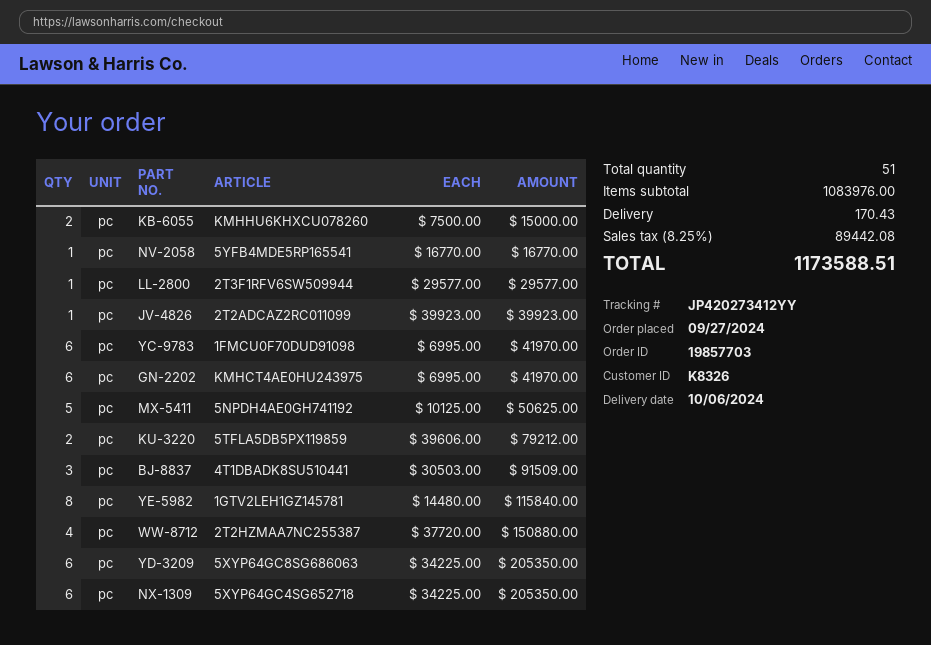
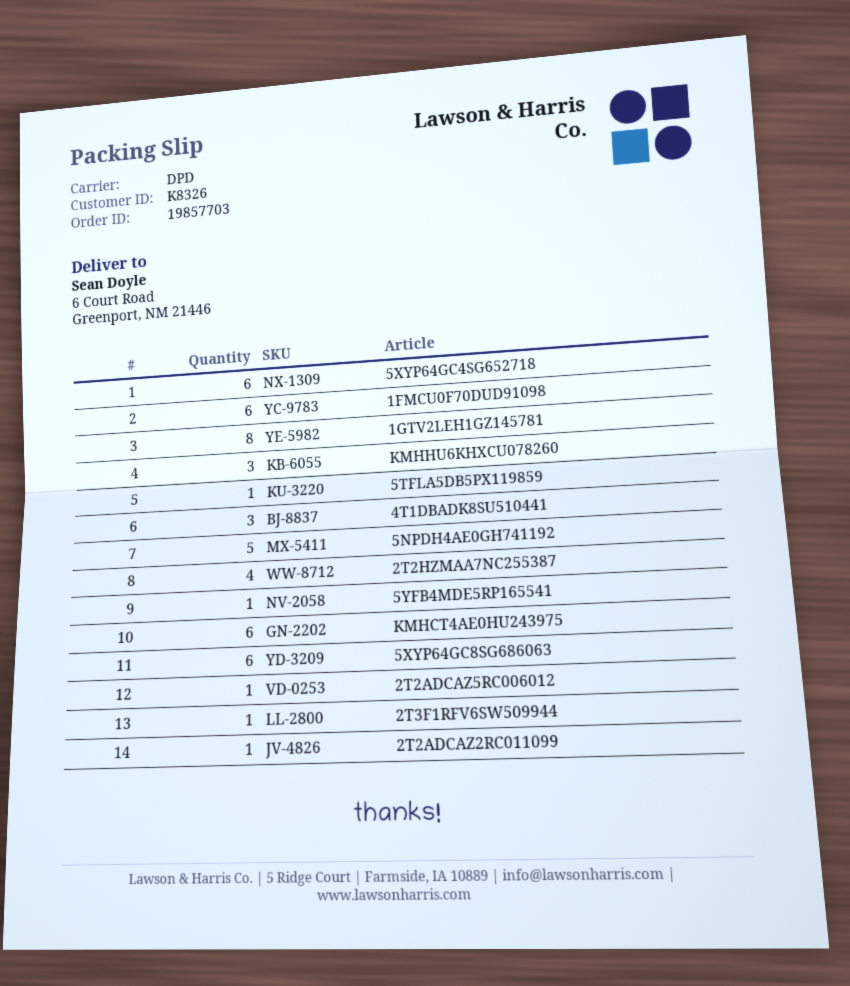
KMHHU6KHXCU078260: 2 -> 3
5TFLA5DB5PX119859: 2 -> 1
2T2ADCAZ5RC006012: none -> 1

